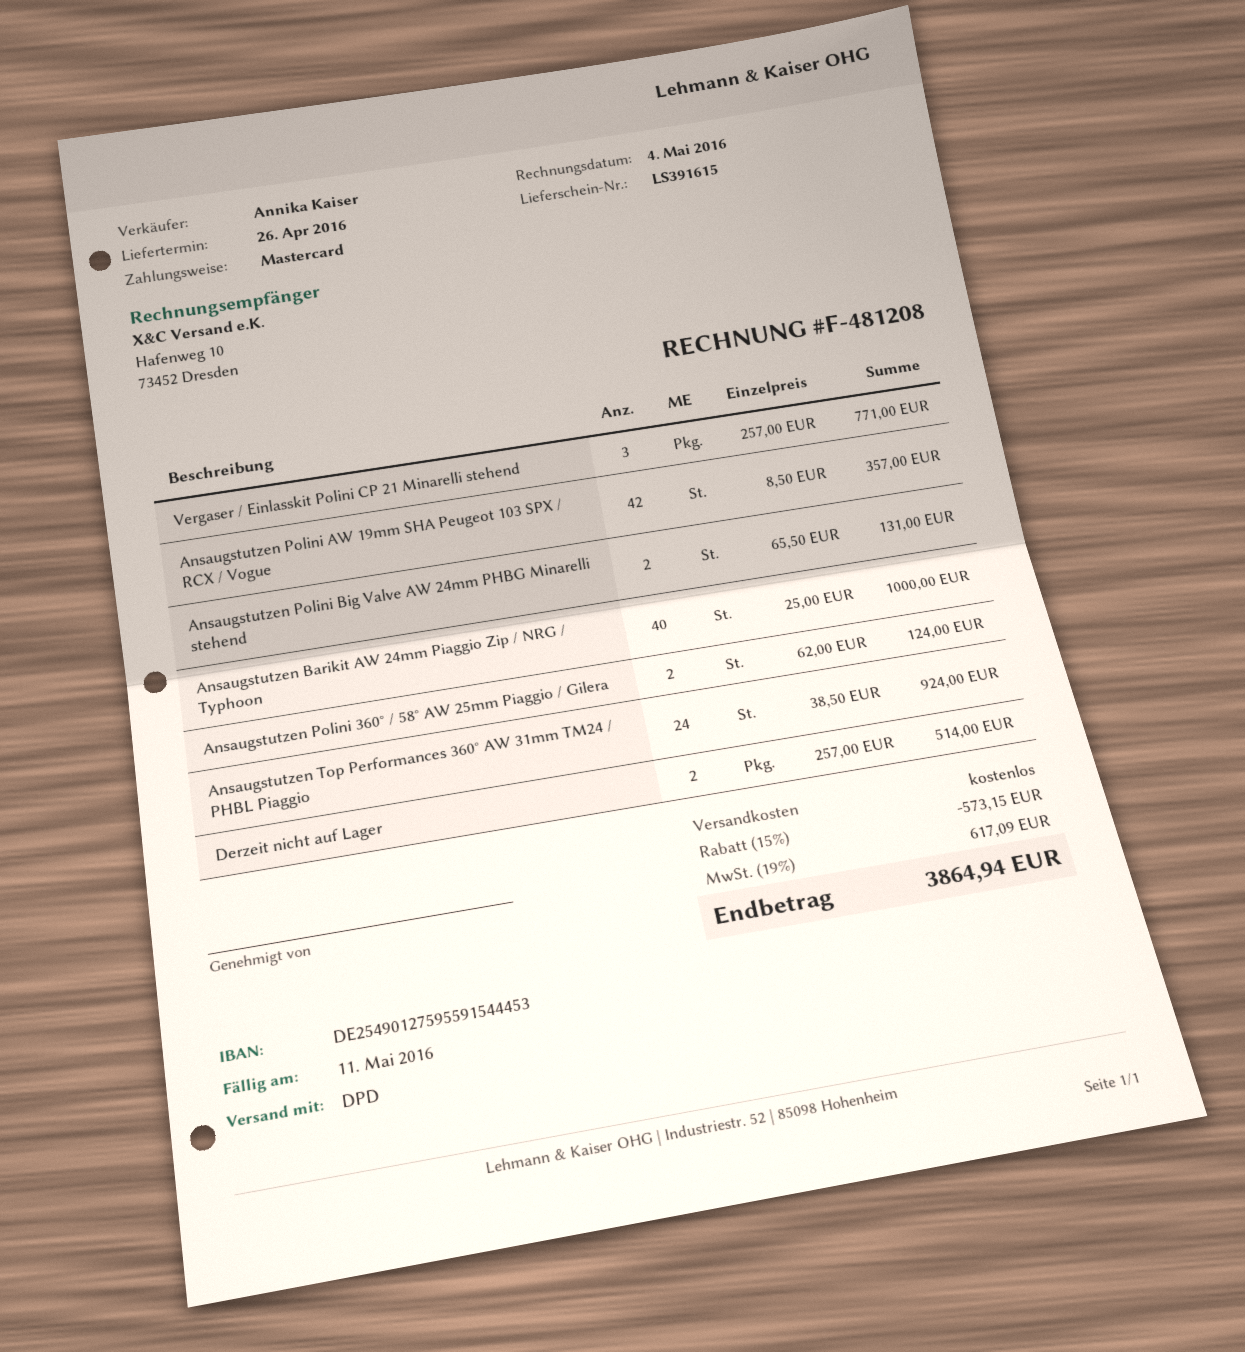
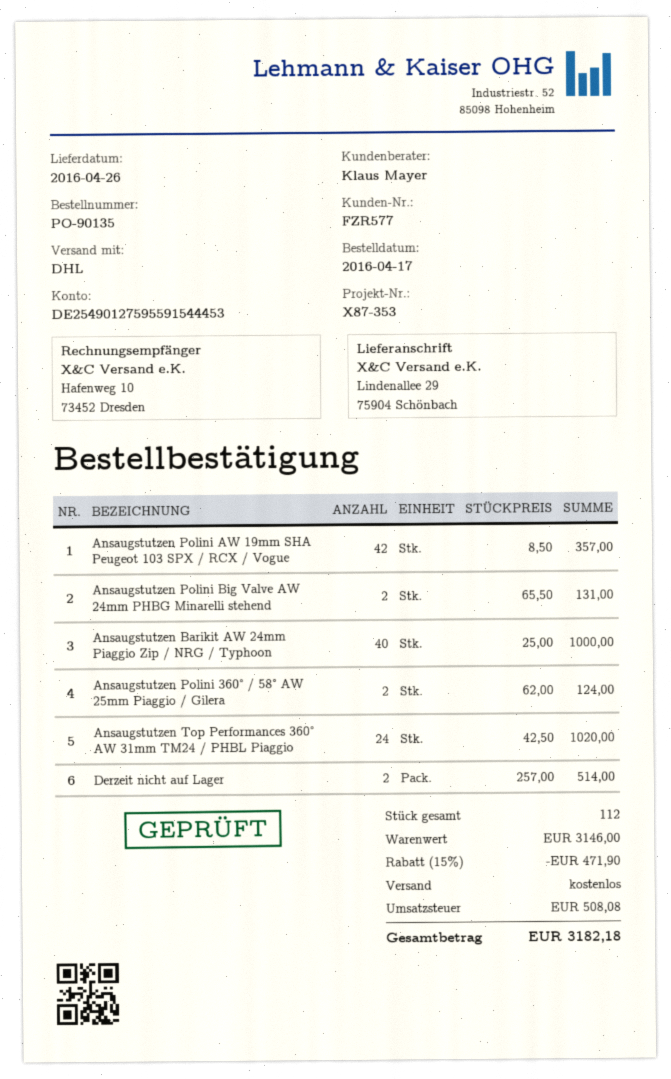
sales rep: Annika Kaiser -> Klaus Mayer
shipping method: DPD -> DHL
Vergaser / Einlasskit Polini CP 21 Minarelli stehend: 3 x 257.00 = 771.00 -> none
Ansaugstutzen Top Performances 360° AW 31mm TM24 / PHBL Piaggio: 24 x 38.50 = 924.00 -> 24 x 42.50 = 1020.00
discount: 15% = 573.15 -> 15% = 471.90
tax: 617.09 -> 508.08
total: 3864.94 -> 3182.18

